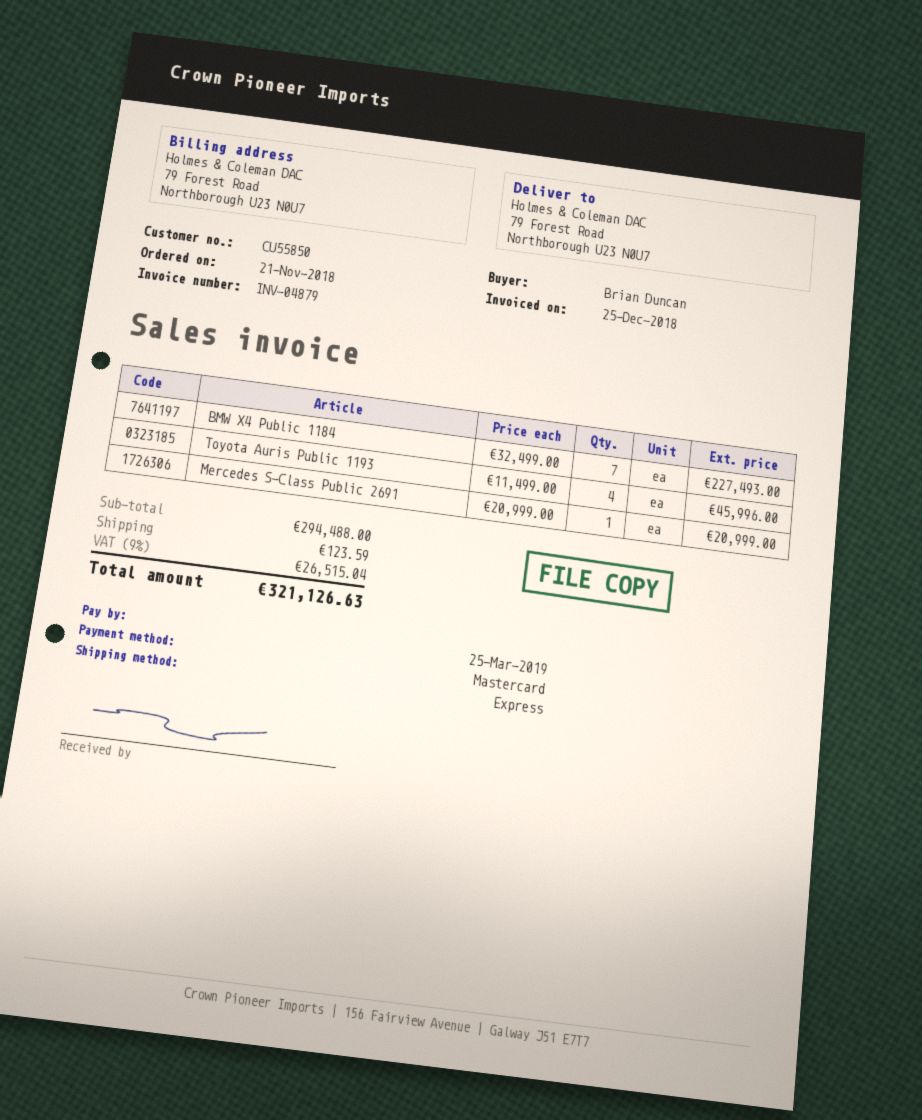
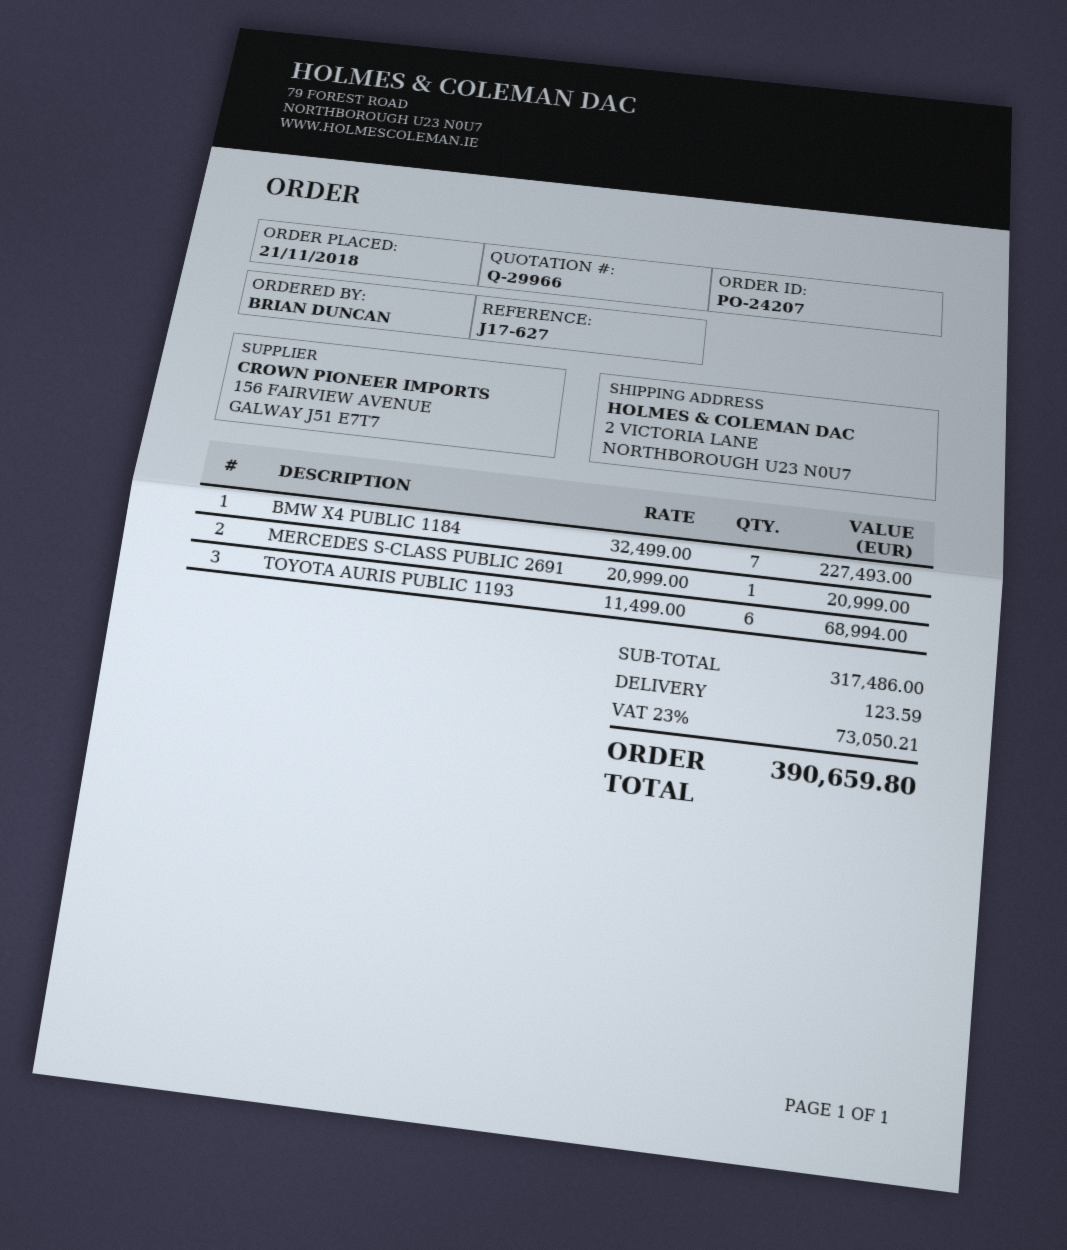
ship to: 79 Forest Road, Northborough U23 N0U7 -> 2 VICTORIA LANE, NORTHBOROUGH U23 N0U7
Toyota Auris Public 1193: 4 x 11499.00 = 45996.00 -> 6 x 11499.00 = 68994.00
subtotal: 294488.00 -> 317486.00
tax: 9% = 26515.04 -> 23% = 73050.21
total: 321126.63 -> 390659.80

